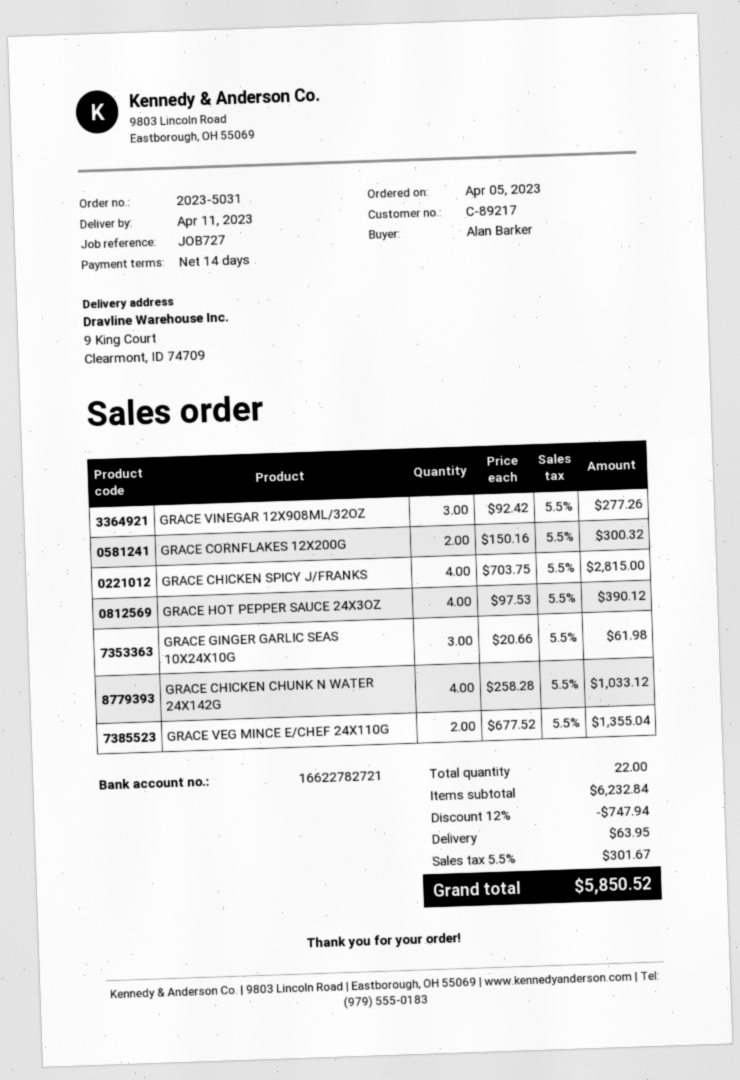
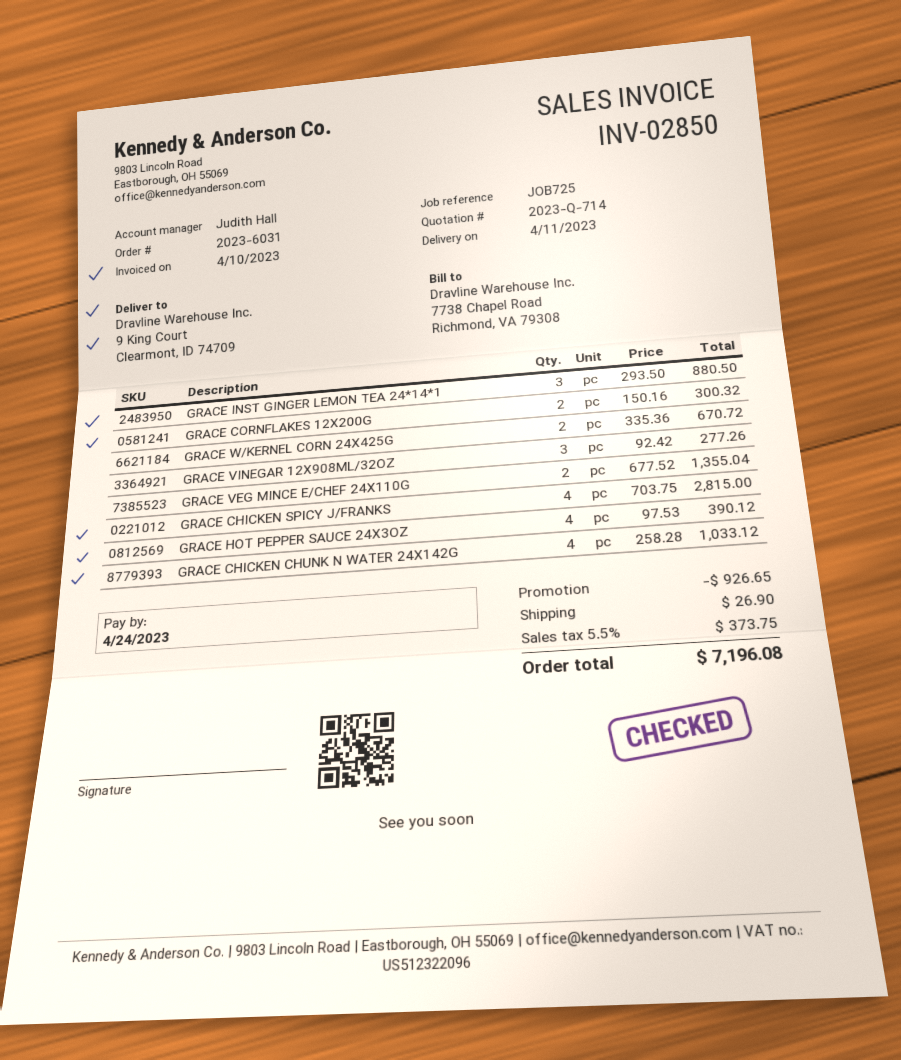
order number: 2023-5031 -> 2023-6031
reference: JOB727 -> JOB725
GRACE GINGER GARLIC SEAS 10X24X10G: 3 x 20.66 = 61.98 -> none
GRACE INST GINGER LEMON TEA 24*14*1: none -> 3 x 293.50 = 880.50
GRACE W/KERNEL CORN 24X425G: none -> 2 x 335.36 = 670.72
discount: 747.94 -> 926.65
shipping: 63.95 -> 26.90
tax: 5.5% = 301.67 -> 5.5% = 373.75
total: 5850.52 -> 7196.08

